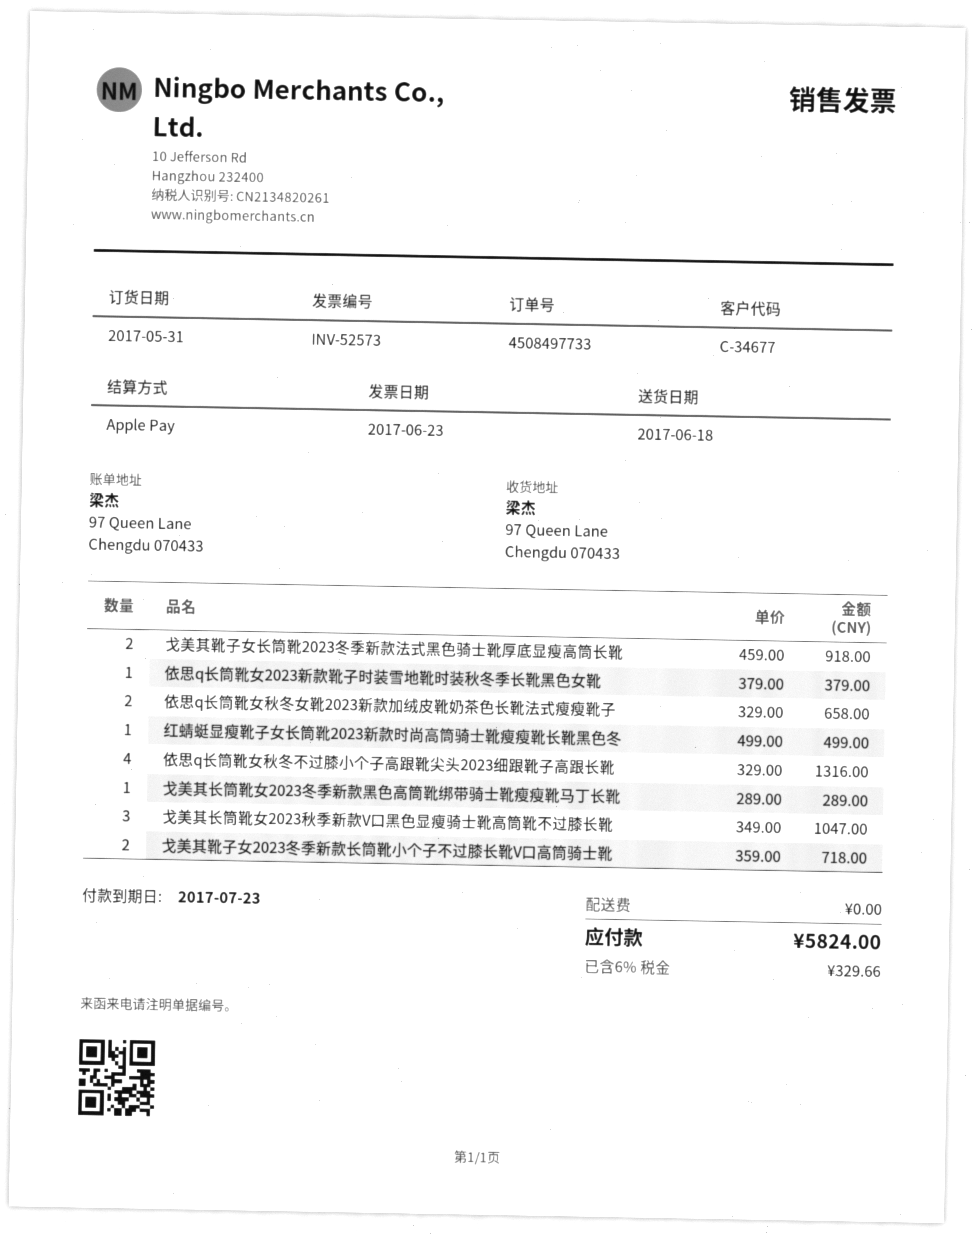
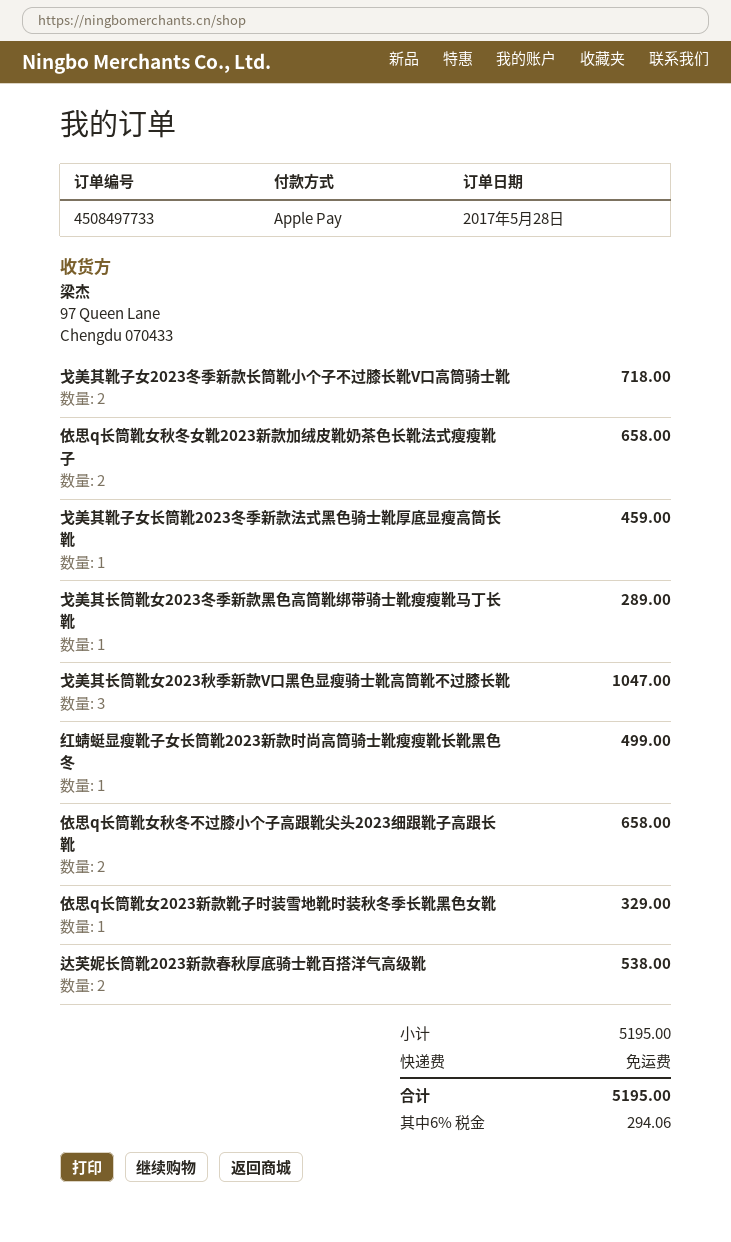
order date: 2017-05-31 -> 2017-05-28
戈美其靴子女长筒靴2023冬季新款法式黑色骑士靴厚底显瘦高筒长靴: 2 for 918.00 -> 1 for 459.00
依思q长筒靴女2023新款靴子时装雪地靴时装秋冬季长靴黑色女靴: 1 for 379.00 -> 1 for 329.00
依思q长筒靴女秋冬不过膝小个子高跟靴尖头2023细跟靴子高跟长靴: 4 for 1316.00 -> 2 for 658.00
达芙妮长筒靴2023新款春秋厚底骑士靴百搭洋气高级靴: none -> 2 for 538.00
tax: 6% = 329.66 -> 6% = 294.06
total: 5824.00 -> 5195.00

